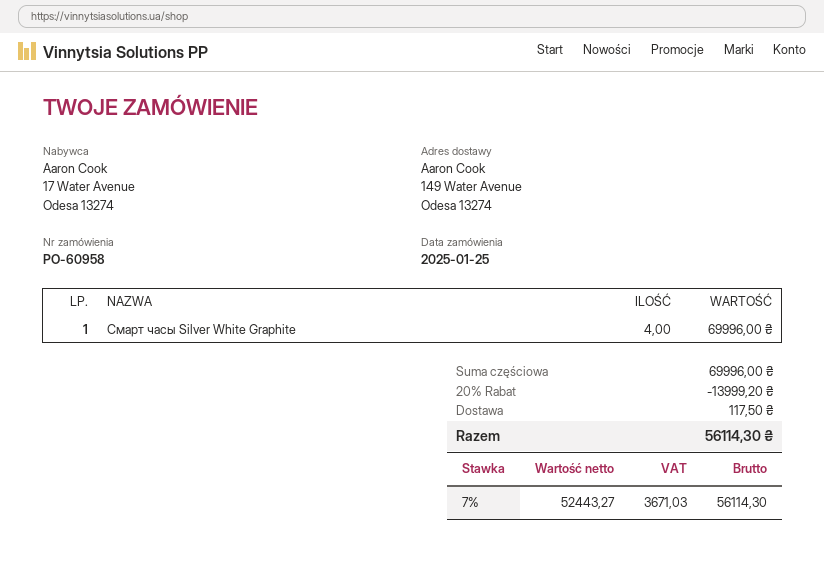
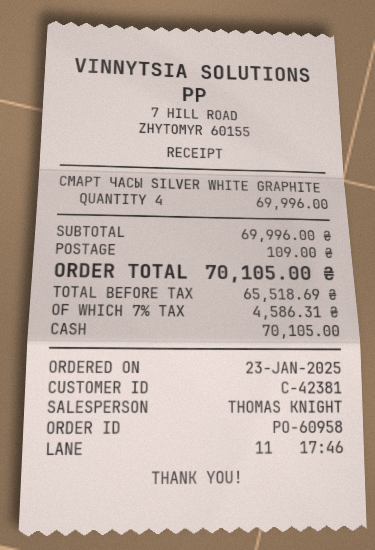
order date: 2025-01-25 -> 2025-01-23
discount: 20% = 13999.20 -> none
shipping: 117.50 -> 109.00
net: 52443.27 -> 65518.69
tax: 7% = 3671.03 -> 7% = 4586.31
total: 56114.30 -> 70105.00

